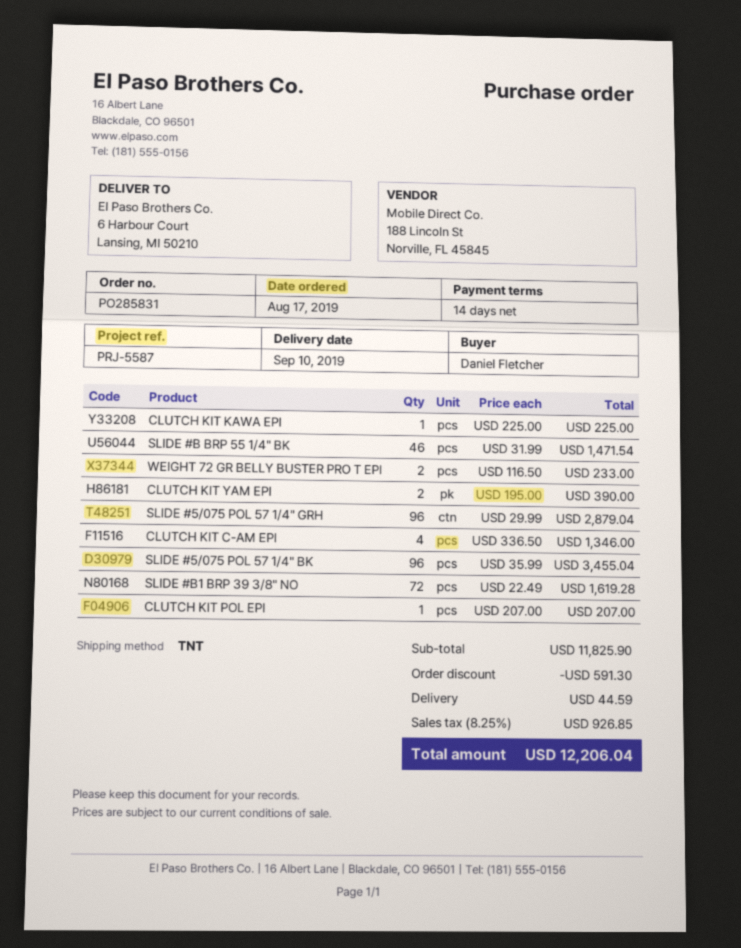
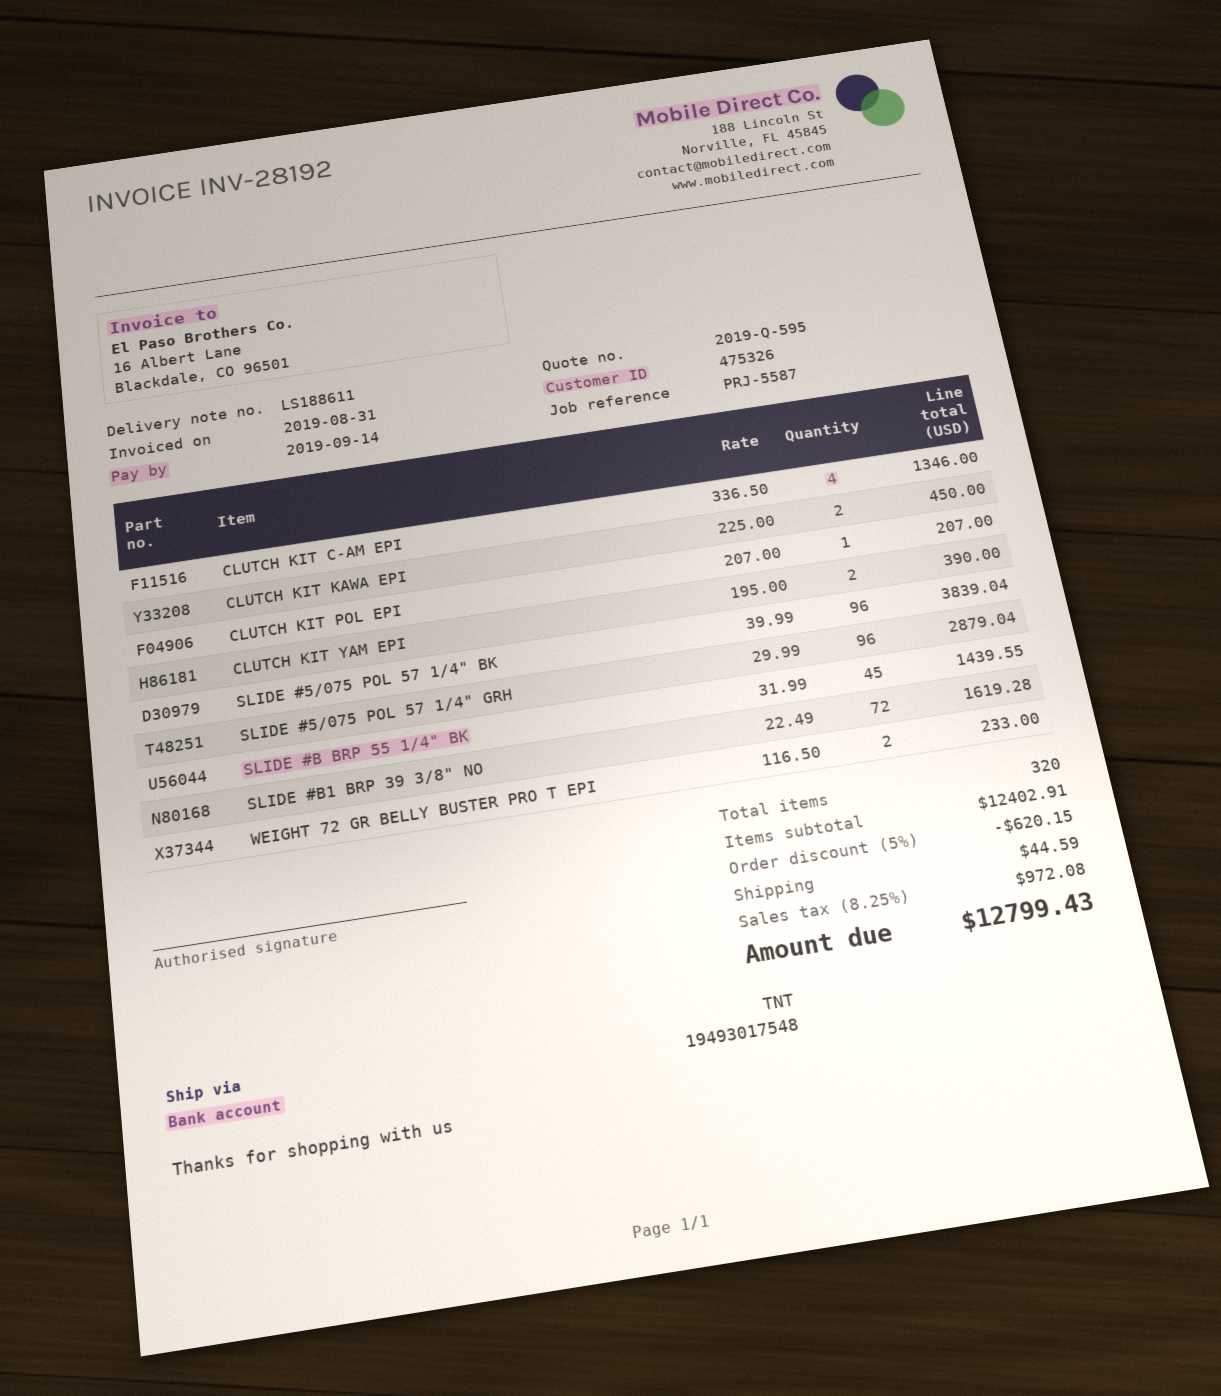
CLUTCH KIT KAWA EPI: 1 x 225.00 = 225.00 -> 2 x 225.00 = 450.00
SLIDE #B BRP 55 1/4" BK: 46 x 31.99 = 1471.54 -> 45 x 31.99 = 1439.55
SLIDE #5/075 POL 57 1/4" BK: 96 x 35.99 = 3455.04 -> 96 x 39.99 = 3839.04
subtotal: 11825.90 -> 12402.91
discount: 591.30 -> 620.15
tax: 8.25% = 926.85 -> 8.25% = 972.08
total: 12206.04 -> 12799.43

